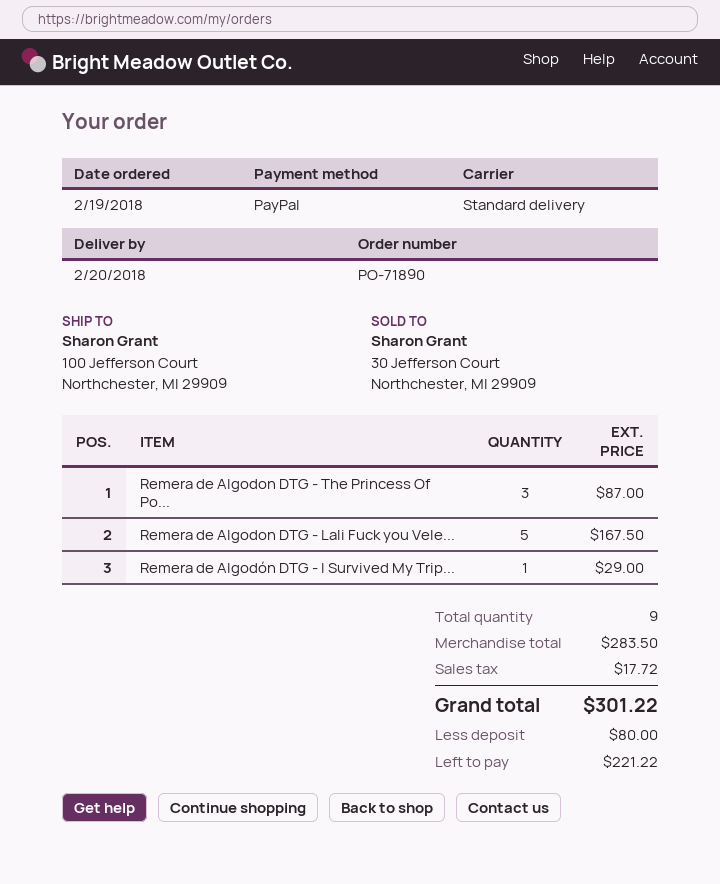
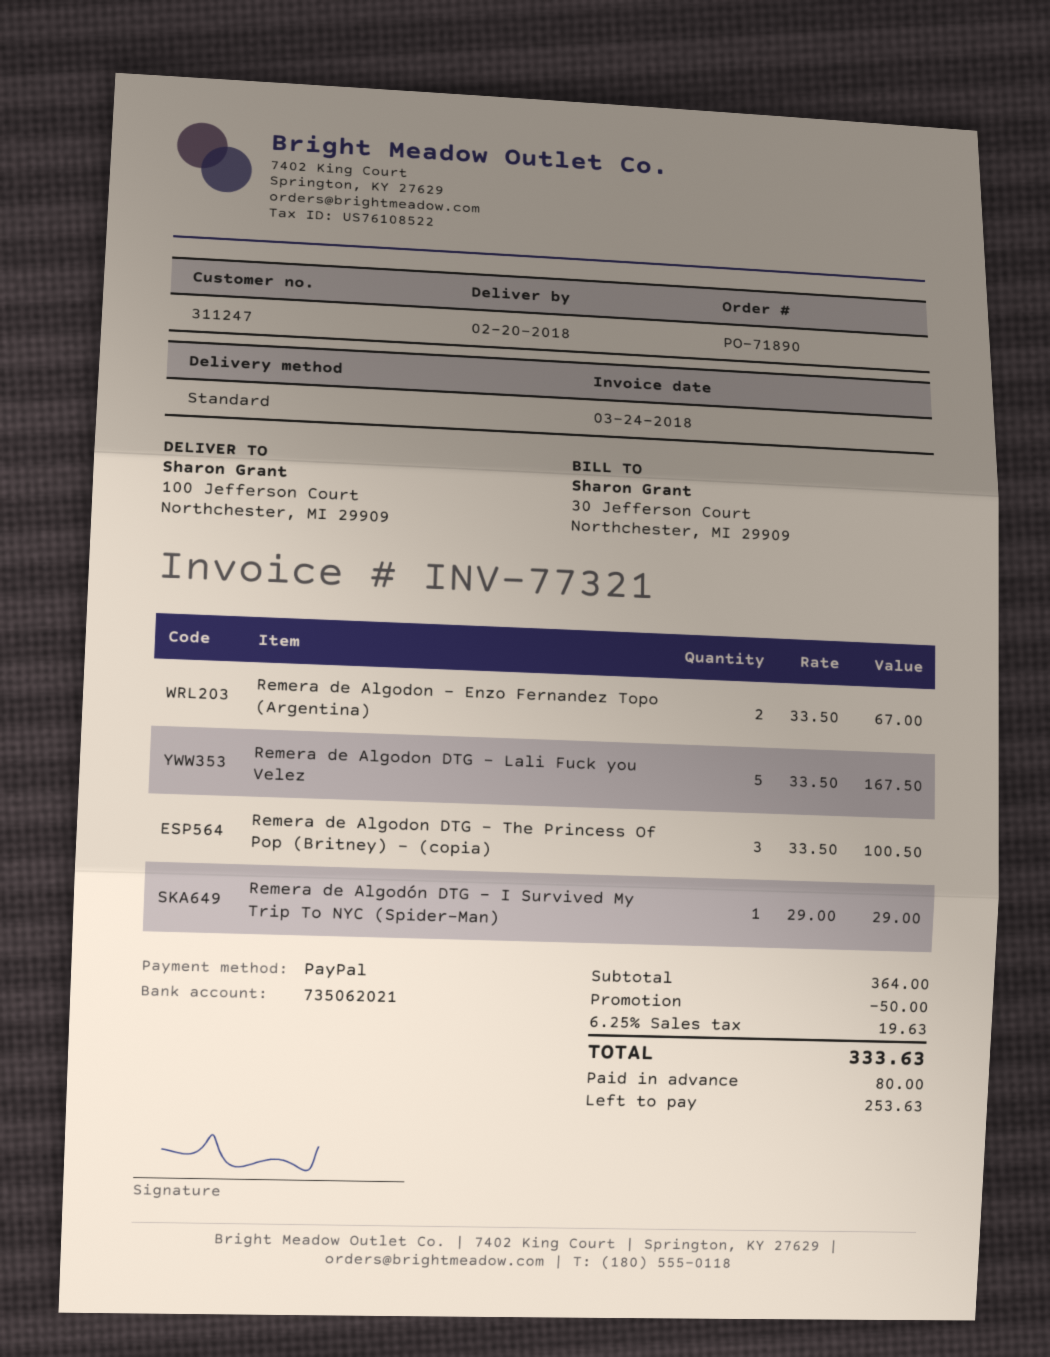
Remera de Algodon DTG - The Princess Of Po...: 3 for 87.00 -> 3 for 100.50
Remera de Algodon - Enzo Fernandez Topo (Argentina): none -> 2 for 67.00
subtotal: 283.50 -> 364.00
discount: none -> 50.00
tax: 17.72 -> 19.63
total: 301.22 -> 333.63
balance: 221.22 -> 253.63

